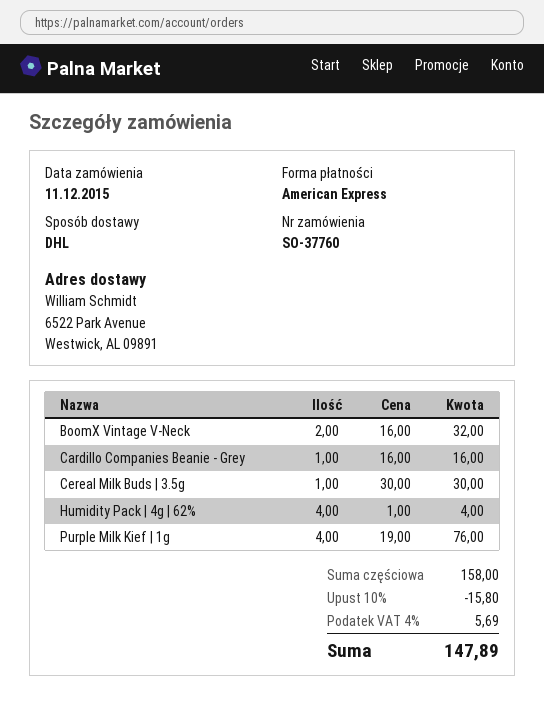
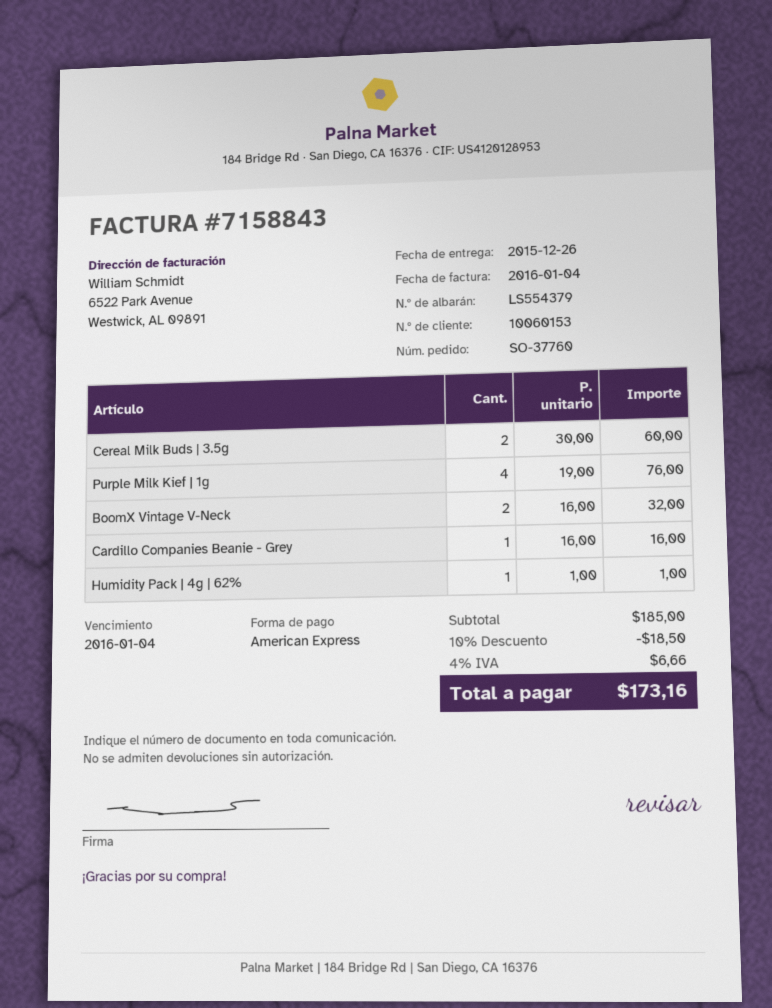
Cereal Milk Buds | 3.5g: 1 x 30.00 = 30.00 -> 2 x 30.00 = 60.00
Humidity Pack | 4g | 62%: 4 x 1.00 = 4.00 -> 1 x 1.00 = 1.00
subtotal: 158.00 -> 185.00
discount: 10% = 15.80 -> 10% = 18.50
tax: 4% = 5.69 -> 4% = 6.66
total: 147.89 -> 173.16

